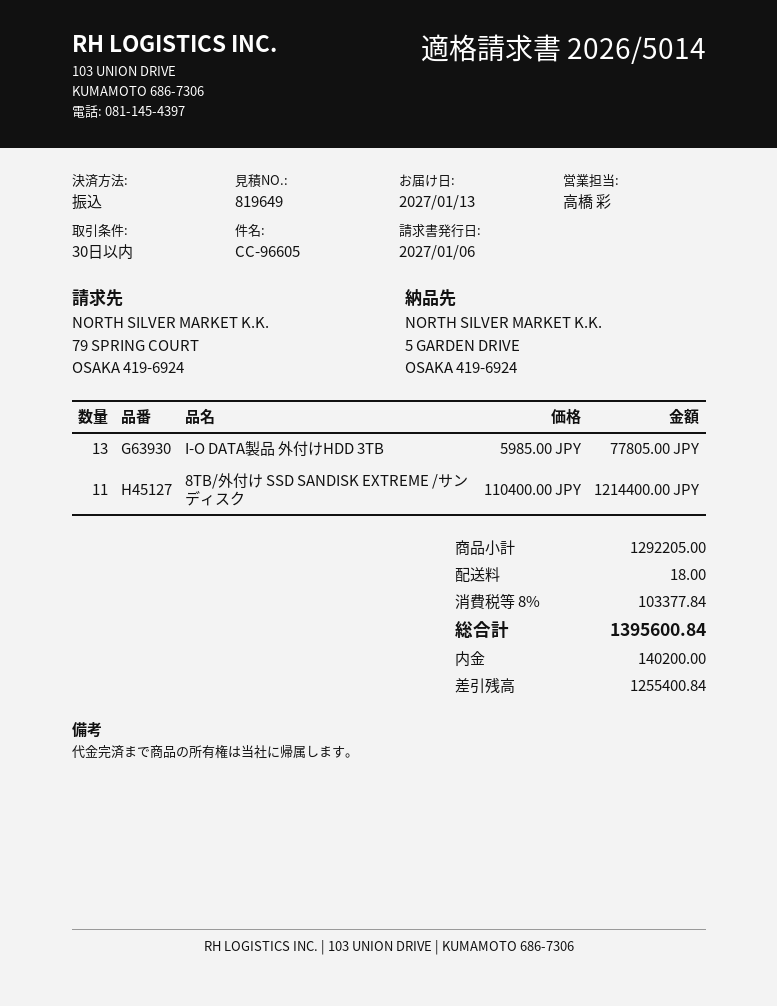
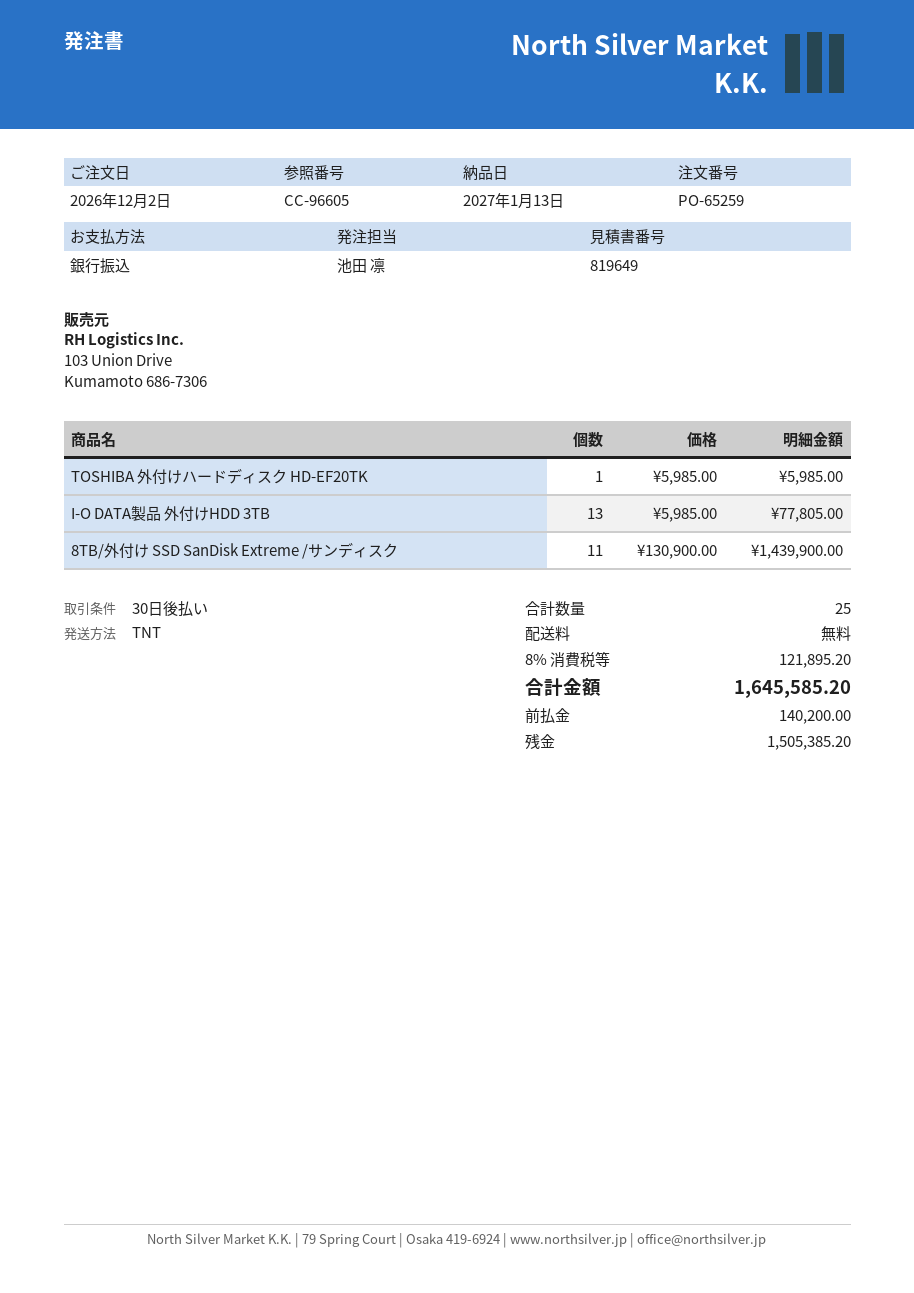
8TB/外付け SSD SANDISK EXTREME /サンディスク: 11 x 110400.00 = 1214400.00 -> 11 x 130900.00 = 1439900.00
TOSHIBA 外付けハードディスク HD-EF20TK: none -> 1 x 5985.00 = 5985.00
shipping: 18.00 -> 0.00
tax: 8% = 103377.84 -> 8% = 121895.20
total: 1395600.84 -> 1645585.20
balance: 1255400.84 -> 1505385.20

